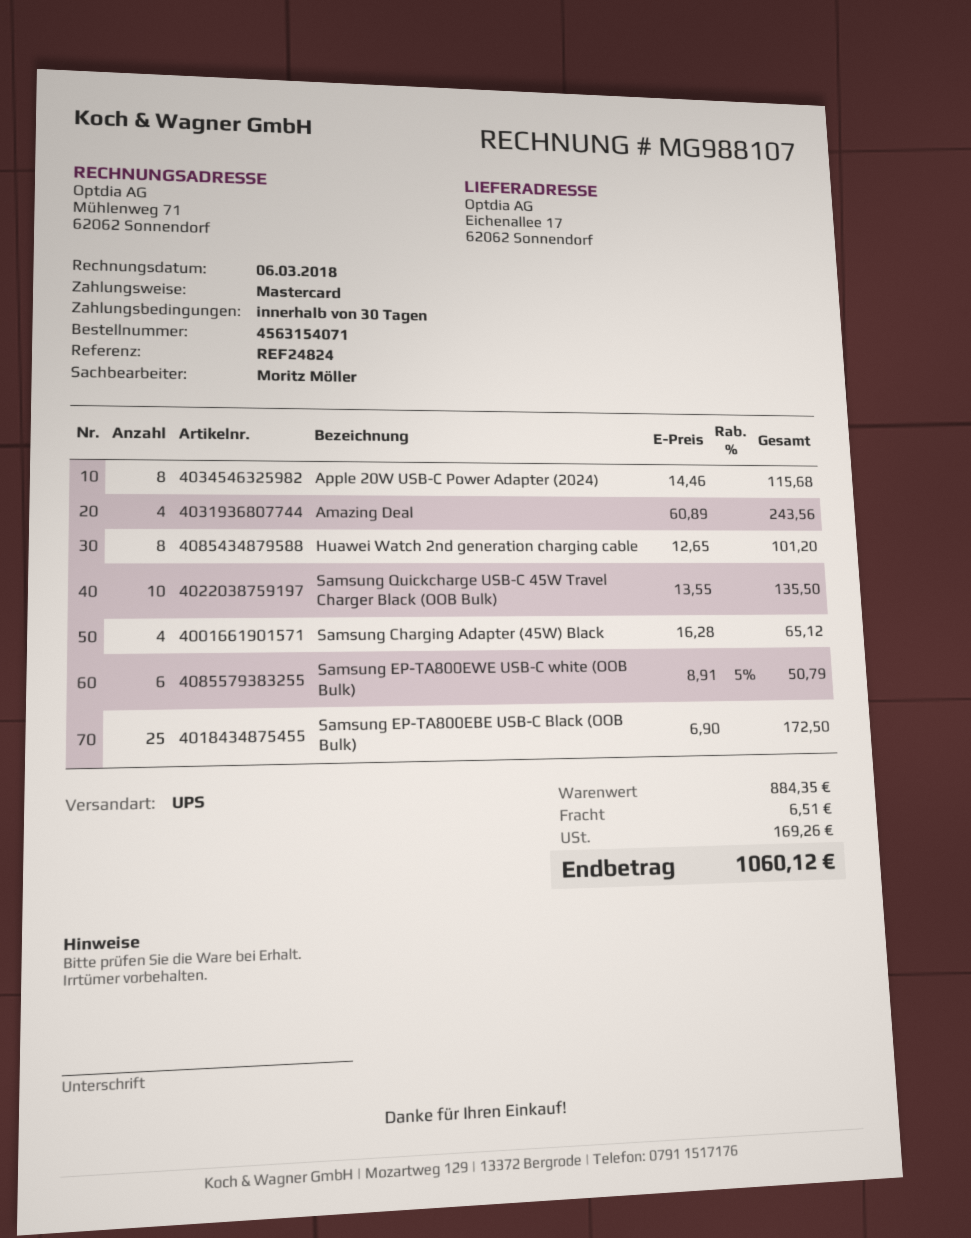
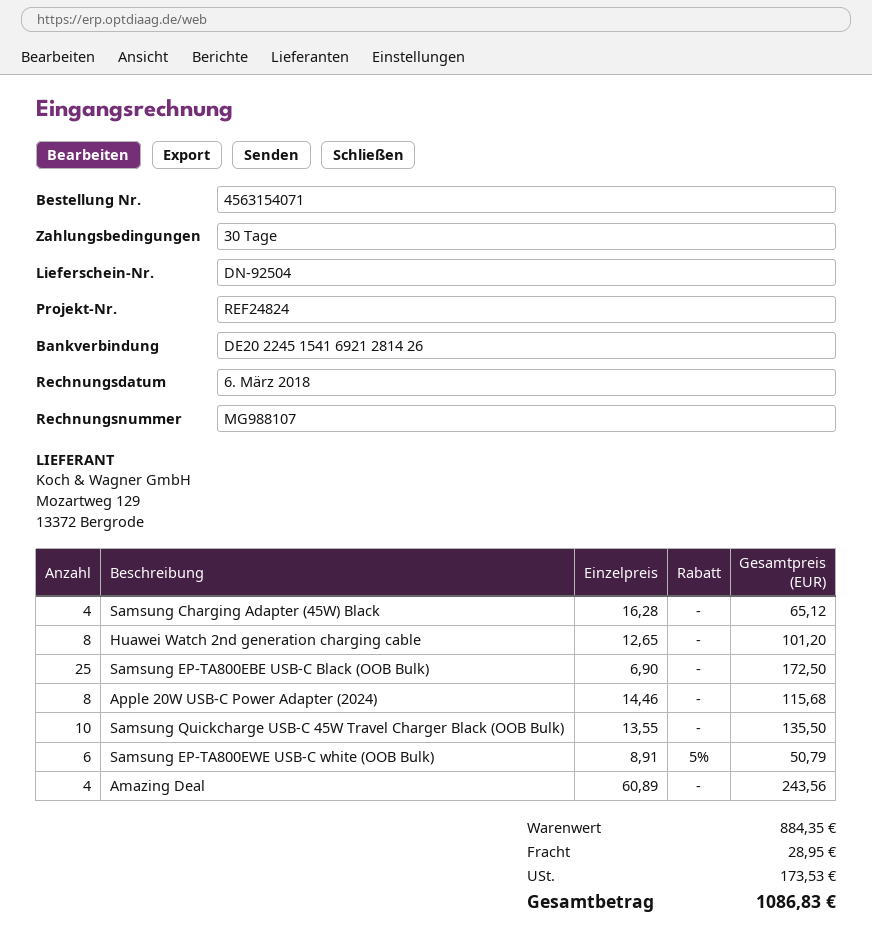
shipping: 6.51 -> 28.95
tax: 169.26 -> 173.53
total: 1060.12 -> 1086.83

